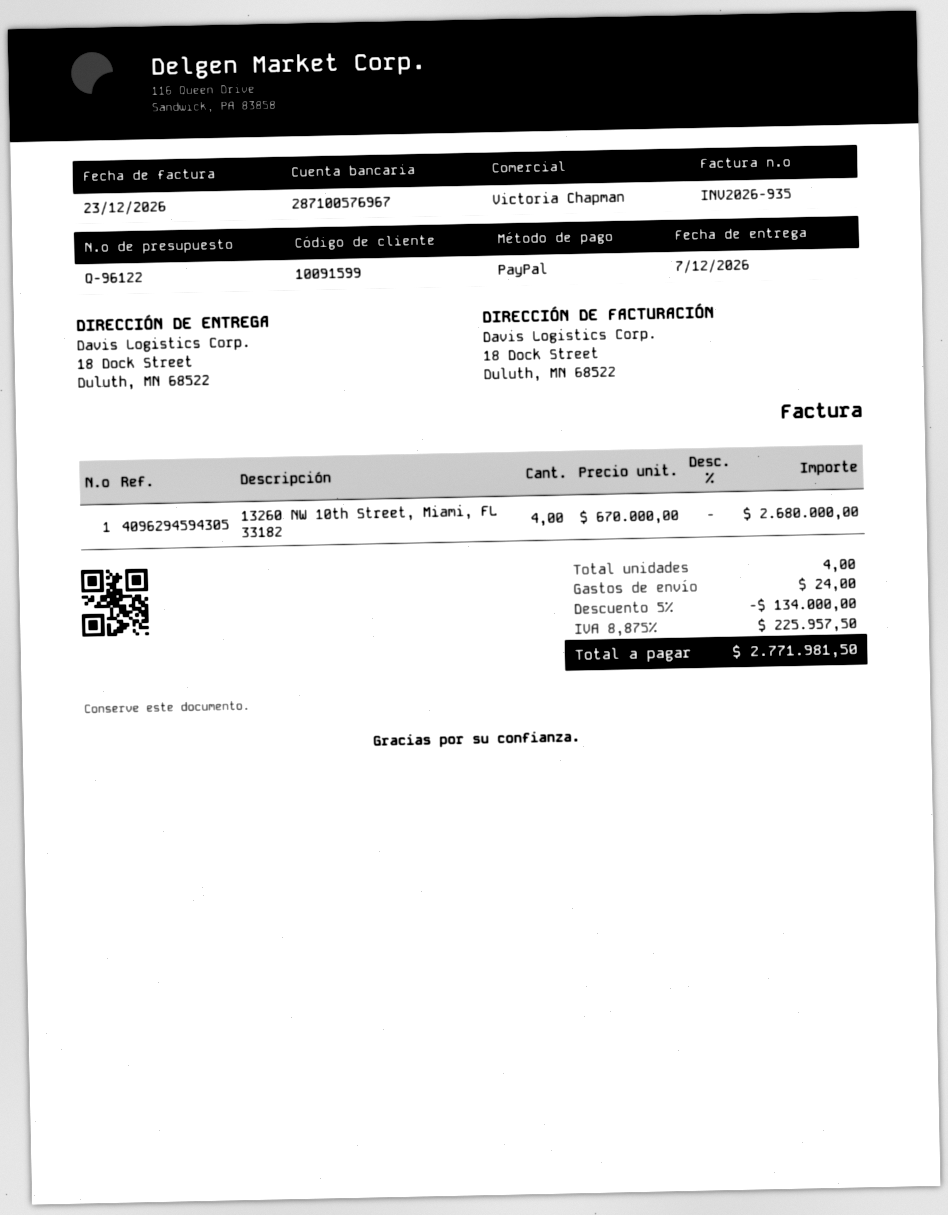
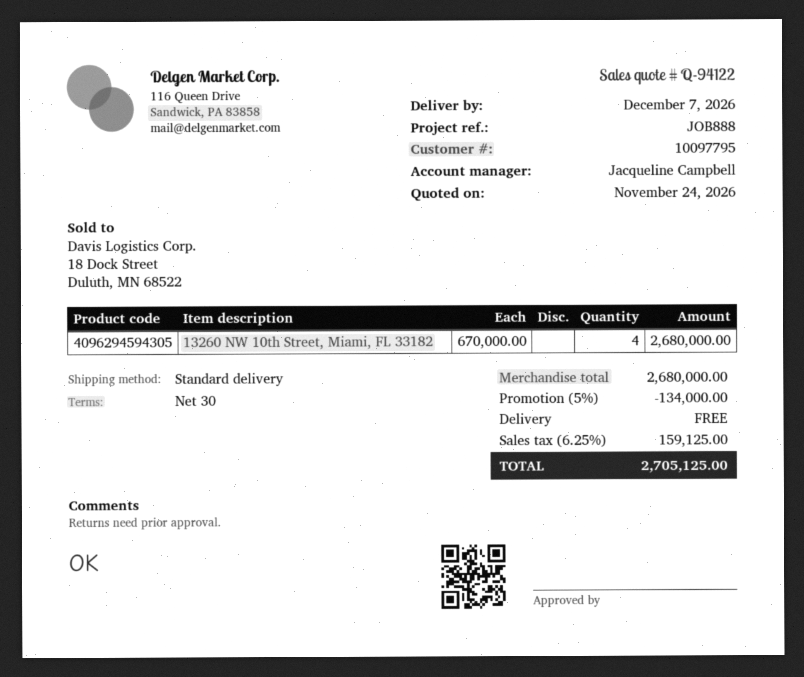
quote number: Q-96122 -> Q-94122
customer number: 10091599 -> 10097795
sales rep: Victoria Chapman -> Jacqueline Campbell
shipping: 24.00 -> 0.00
tax: 8.875% = 225957.50 -> 6.25% = 159125.00
total: 2771981.50 -> 2705125.00

